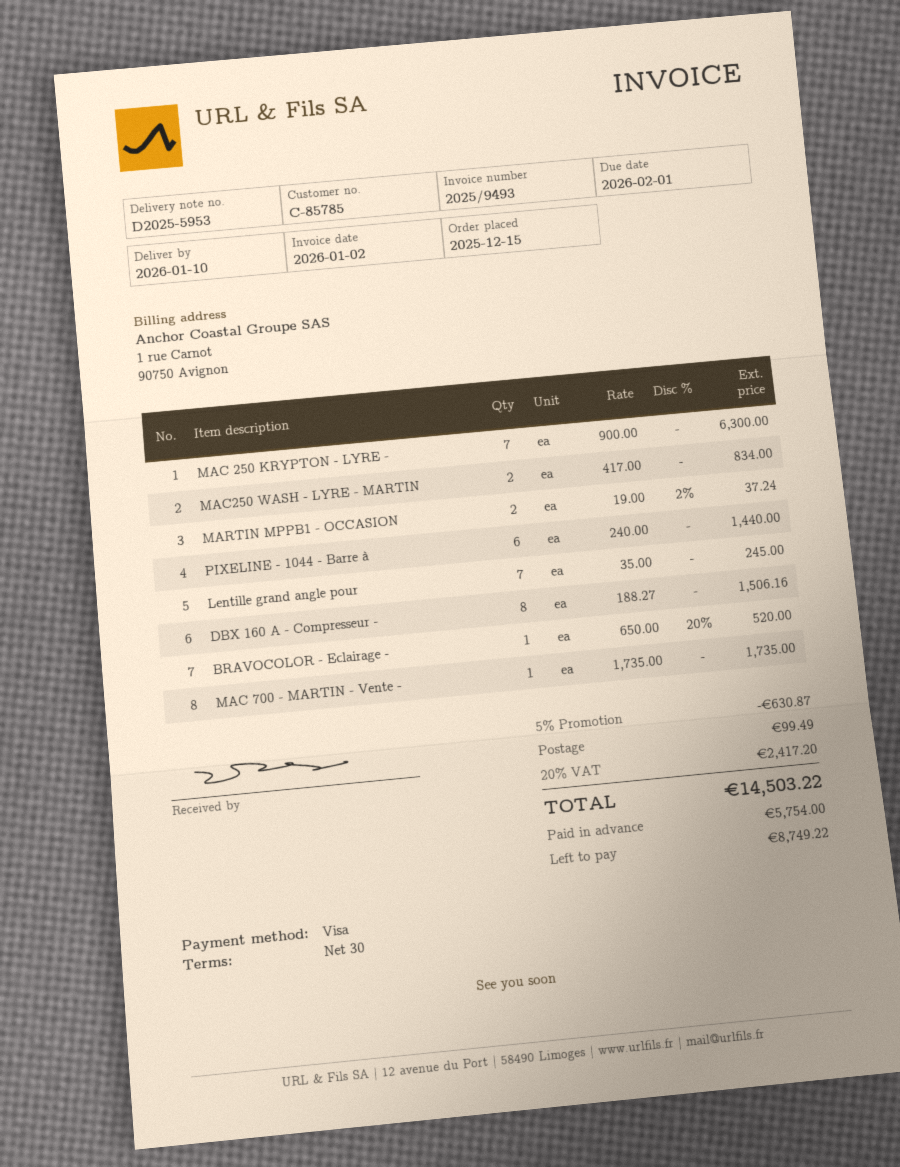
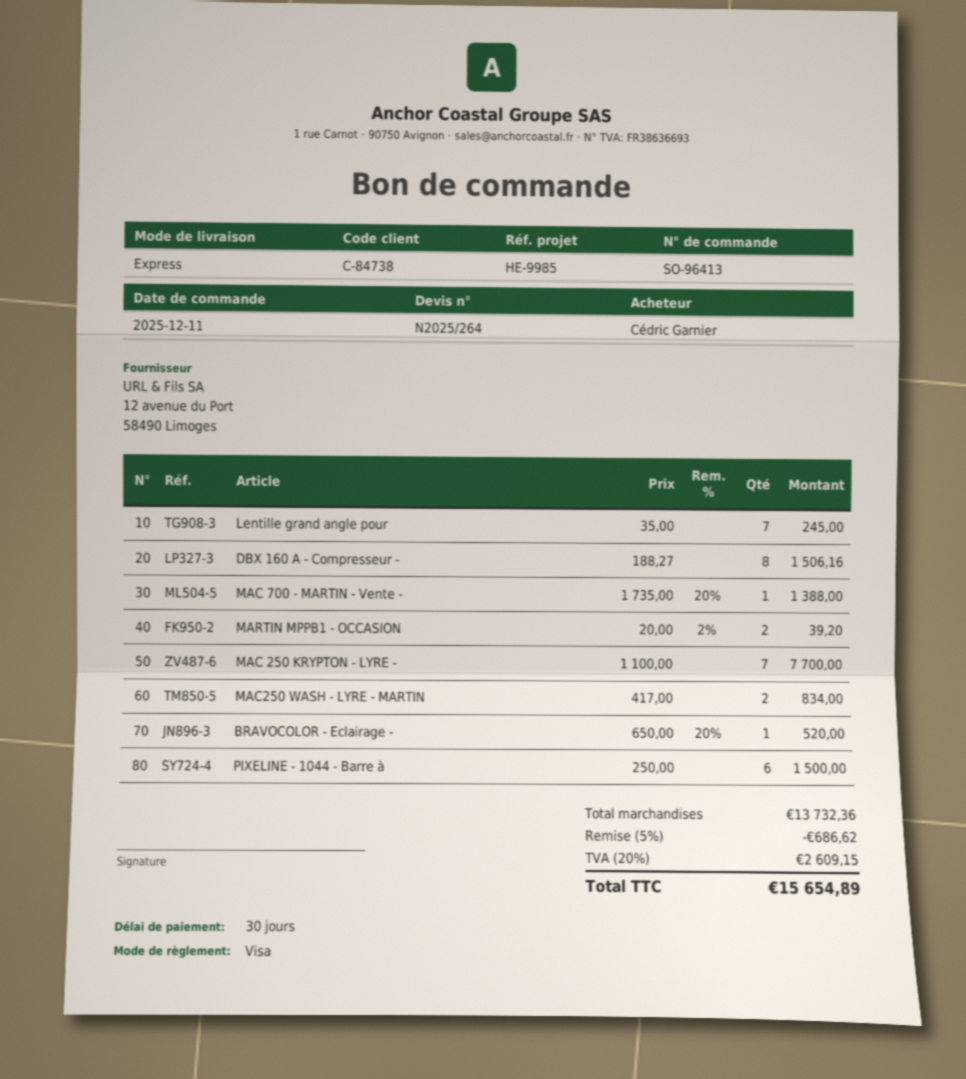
order date: 2025-12-15 -> 2025-12-11
customer number: C-85785 -> C-84738
MAC 250 KRYPTON - LYRE -: 7 x 900.00 = 6300.00 -> 7 x 1100.00 = 7700.00
MARTIN MPPB1 - OCCASION: 2 x 19.00 - 2% = 37.24 -> 2 x 20.00 - 2% = 39.20
PIXELINE - 1044 - Barre à: 6 x 240.00 = 1440.00 -> 6 x 250.00 = 1500.00
MAC 700 - MARTIN - Vente -: 1 x 1735.00 = 1735.00 -> 1 x 1735.00 - 20% = 1388.00
discount: 5% = 630.87 -> 5% = 686.62
shipping: 99.49 -> none
tax: 20% = 2417.20 -> 20% = 2609.15
total: 14503.22 -> 15654.89

